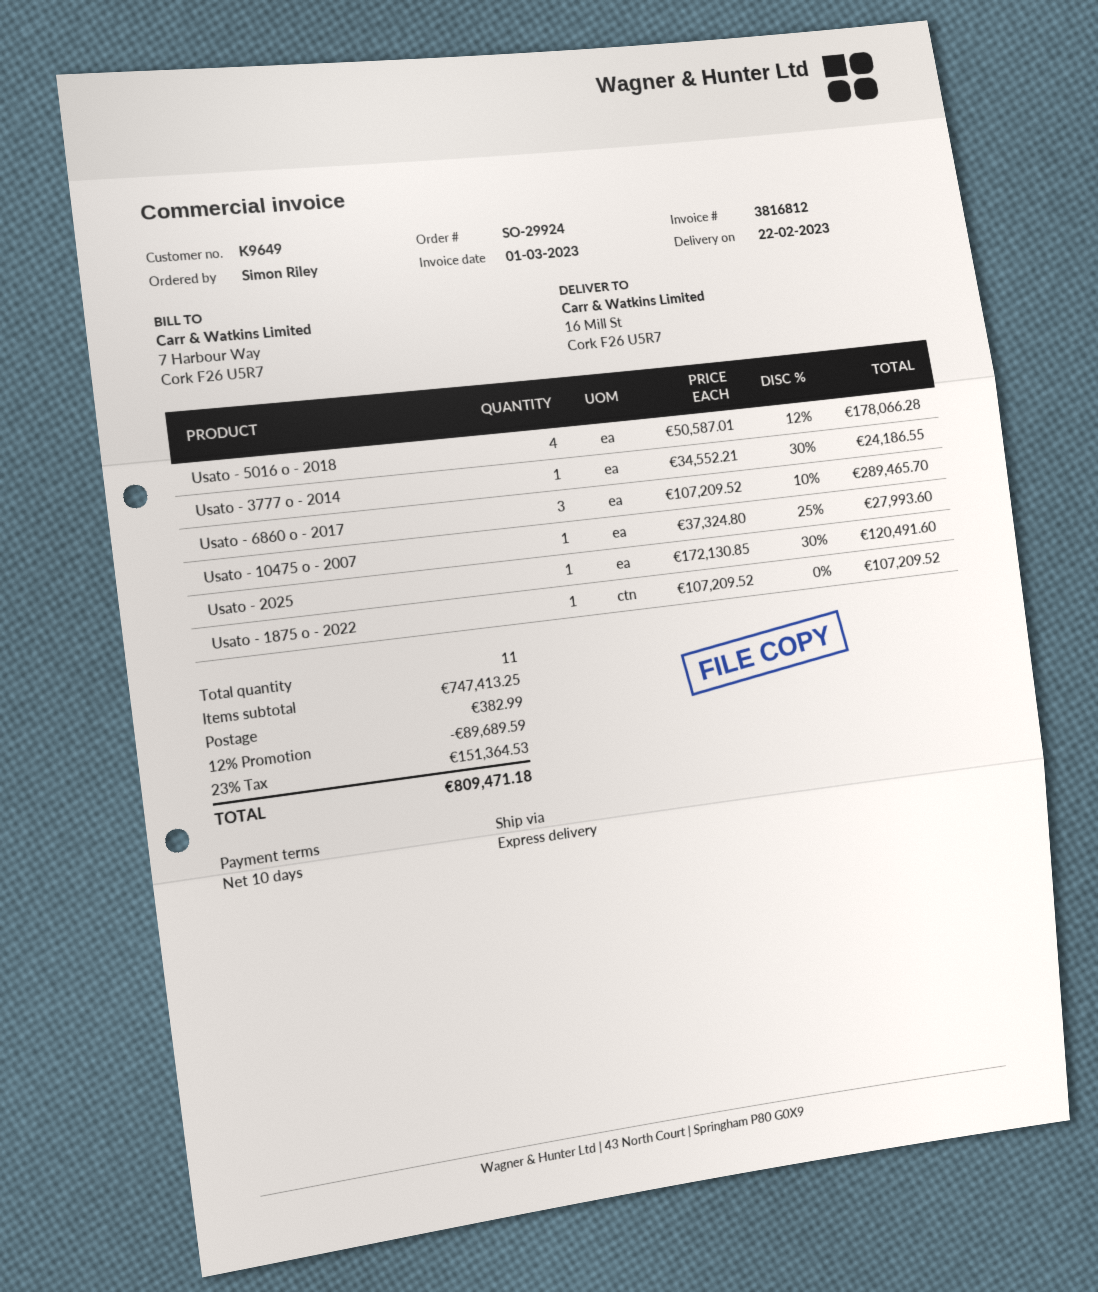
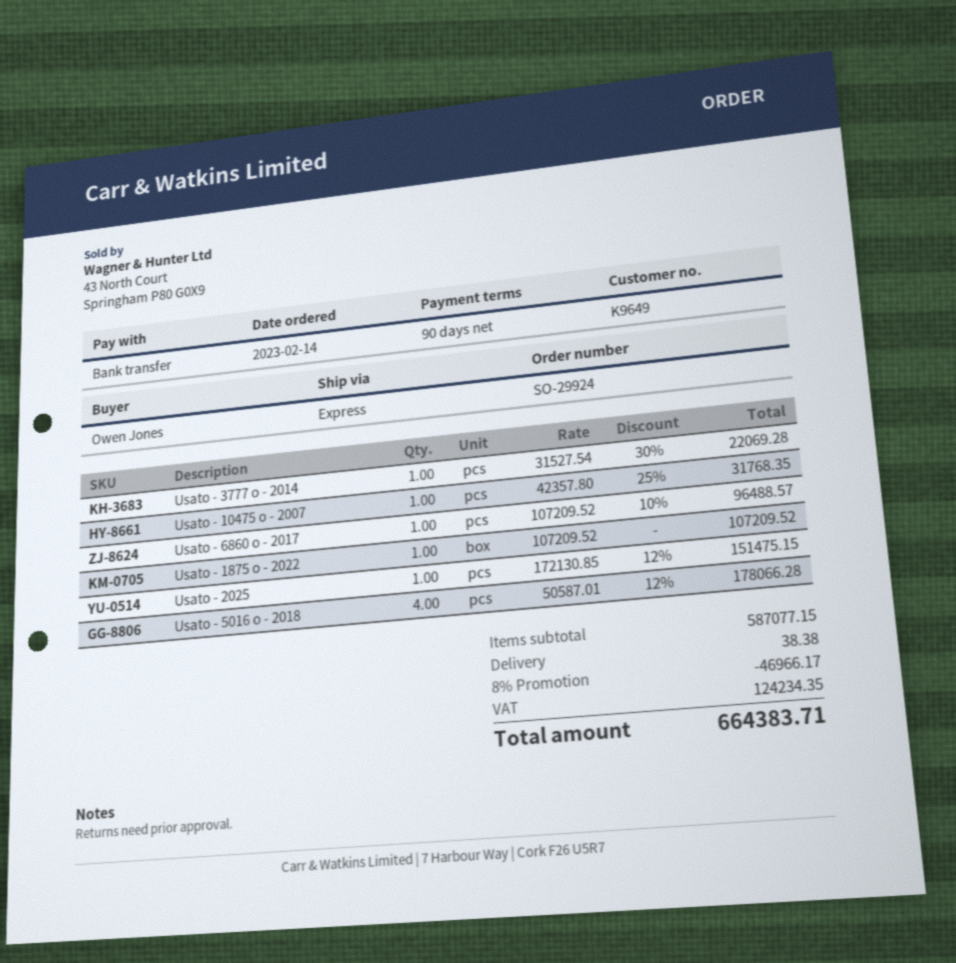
payment terms: 10 days -> 90 days
ordered by: Simon Riley -> Owen Jones
Usato - 3777 o - 2014: 1 x 34552.21 - 30% = 24186.55 -> 1 x 31527.54 - 30% = 22069.28
Usato - 6860 o - 2017: 3 x 107209.52 - 10% = 289465.70 -> 1 x 107209.52 - 10% = 96488.57
Usato - 10475 o - 2007: 1 x 37324.80 - 25% = 27993.60 -> 1 x 42357.80 - 25% = 31768.35
Usato - 2025: 1 x 172130.85 - 30% = 120491.60 -> 1 x 172130.85 - 12% = 151475.15
subtotal: 747413.25 -> 587077.15
discount: 12% = 89689.59 -> 8% = 46966.17
shipping: 382.99 -> 38.38
tax: 151364.53 -> 124234.35
total: 809471.18 -> 664383.71

